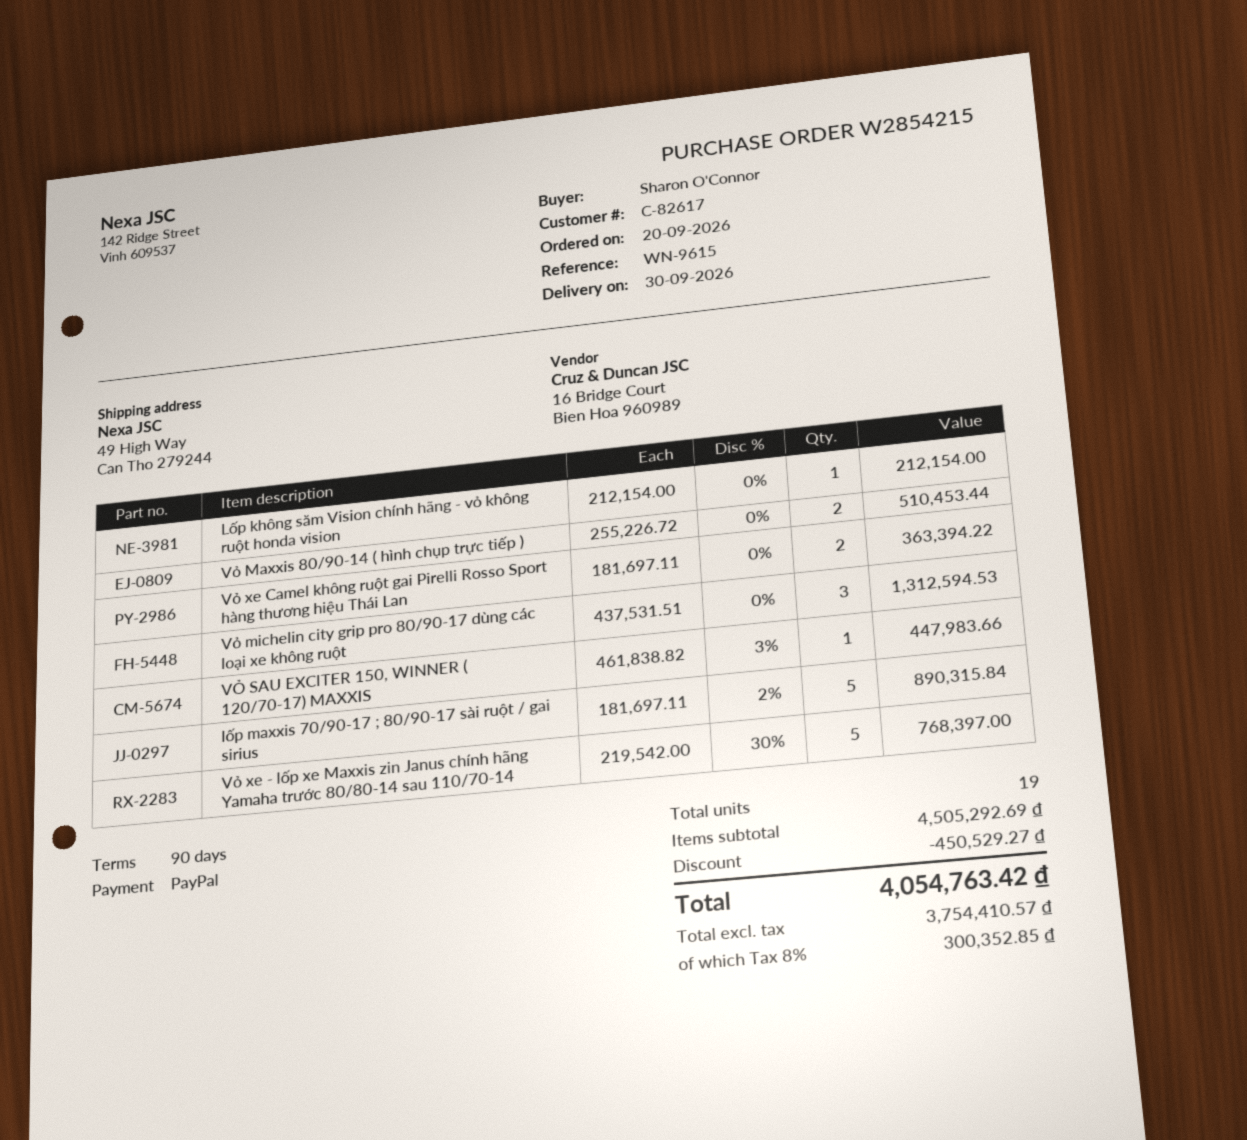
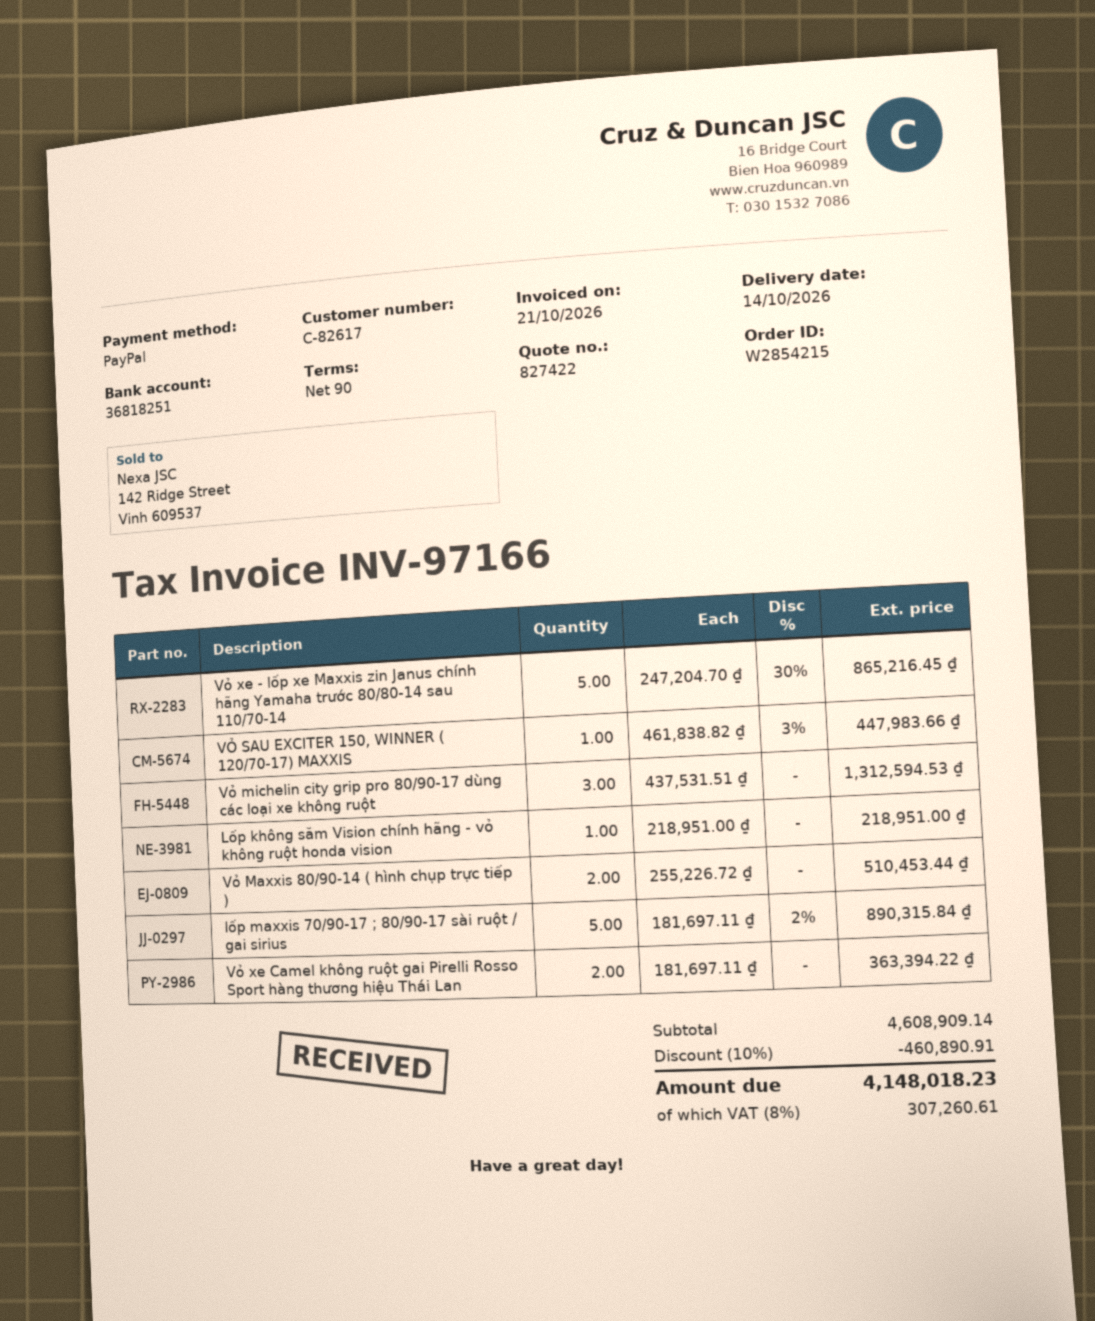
delivery date: 2026-09-30 -> 2026-10-14
Lốp không săm Vision chính hãng - vỏ không ruột honda vision: 1 x 212154.00 = 212154.00 -> 1 x 218951.00 = 218951.00
Vỏ xe - lốp xe Maxxis zin Janus chính hãng Yamaha trước 80/80-14 sau 110/70-14: 5 x 219542.00 - 30% = 768397.00 -> 5 x 247204.70 - 30% = 865216.45
subtotal: 4505292.69 -> 4608909.14
discount: 450529.27 -> 460890.91
tax: 8% = 300352.85 -> 8% = 307260.61
total: 4054763.42 -> 4148018.23

